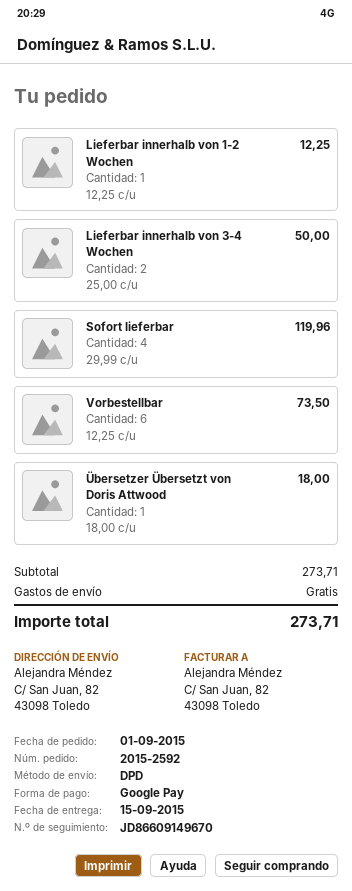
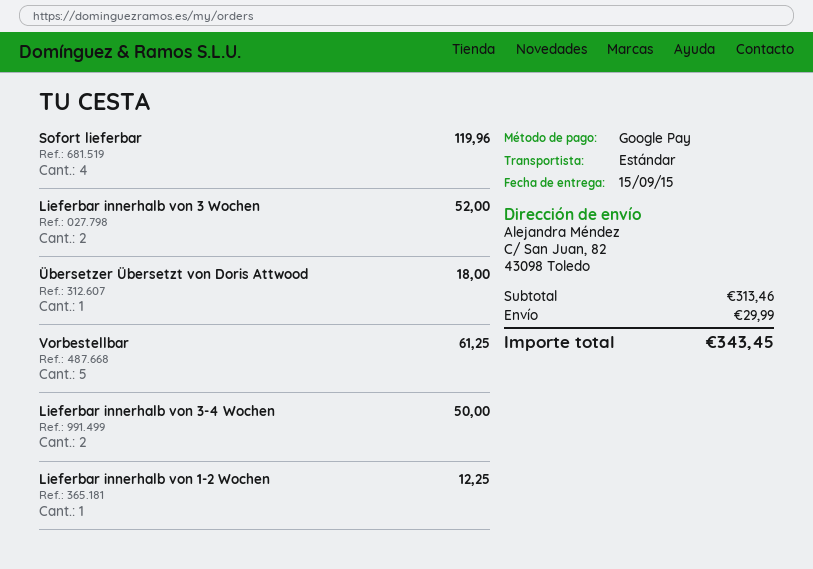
shipping method: DPD -> standard
Vorbestellbar: 6 for 73.50 -> 5 for 61.25
Lieferbar innerhalb von 3 Wochen: none -> 2 for 52.00
subtotal: 273.71 -> 313.46
shipping: 0.00 -> 29.99
total: 273.71 -> 343.45

